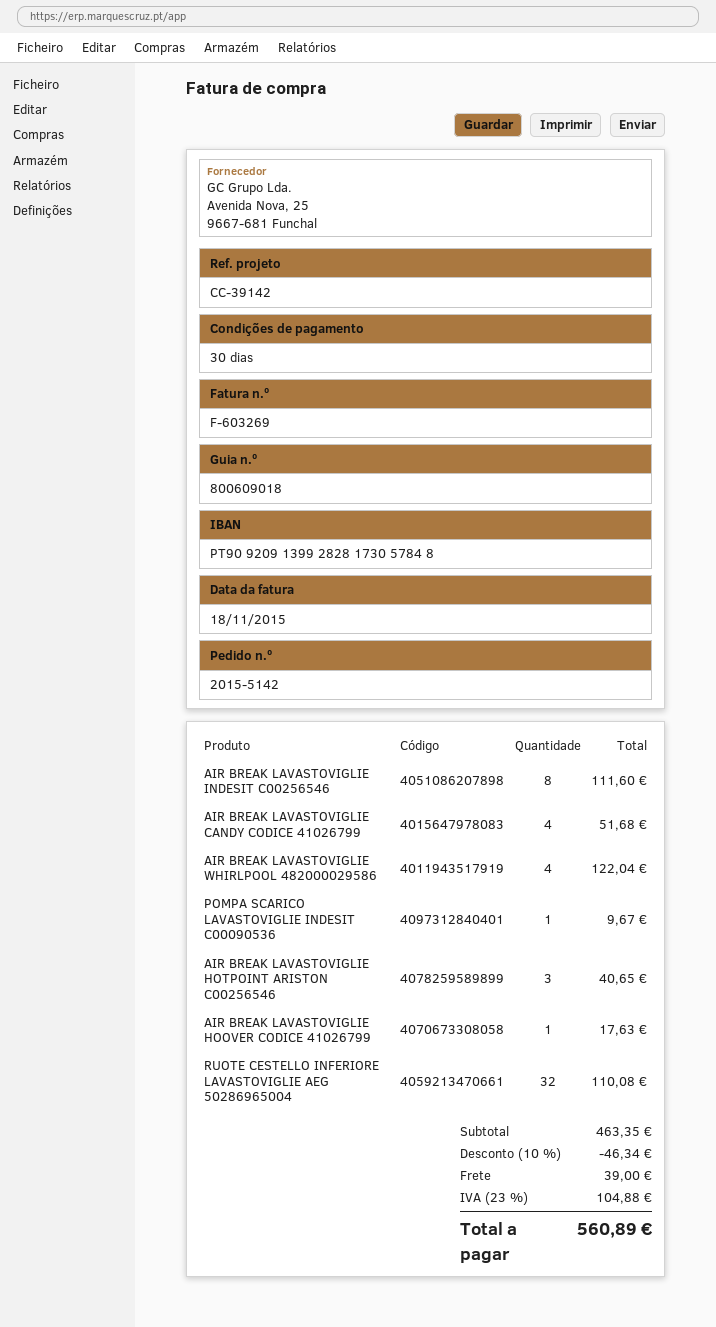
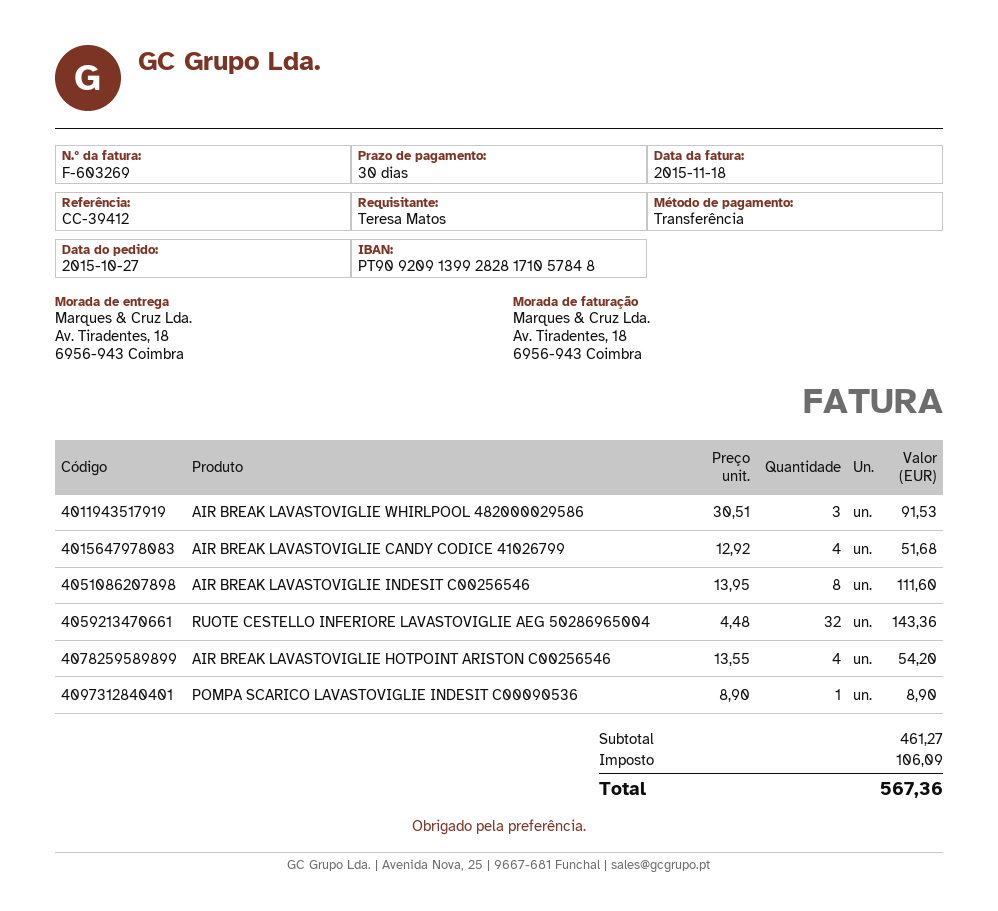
reference: CC-39142 -> CC-39412
bank account: PT90920913992828173057848 -> PT90920913992828171057848
AIR BREAK LAVASTOVIGLIE WHIRLPOOL 482000029586: 4 for 122.04 -> 3 for 91.53
POMPA SCARICO LAVASTOVIGLIE INDESIT C00090536: 1 for 9.67 -> 1 for 8.90
AIR BREAK LAVASTOVIGLIE HOTPOINT ARISTON C00256546: 3 for 40.65 -> 4 for 54.20
AIR BREAK LAVASTOVIGLIE HOOVER CODICE 41026799: 1 for 17.63 -> none
RUOTE CESTELLO INFERIORE LAVASTOVIGLIE AEG 50286965004: 32 for 110.08 -> 32 for 143.36
subtotal: 463.35 -> 461.27
discount: 10% = 46.34 -> none
shipping: 39.00 -> none
tax: 104.88 -> 106.09
total: 560.89 -> 567.36

